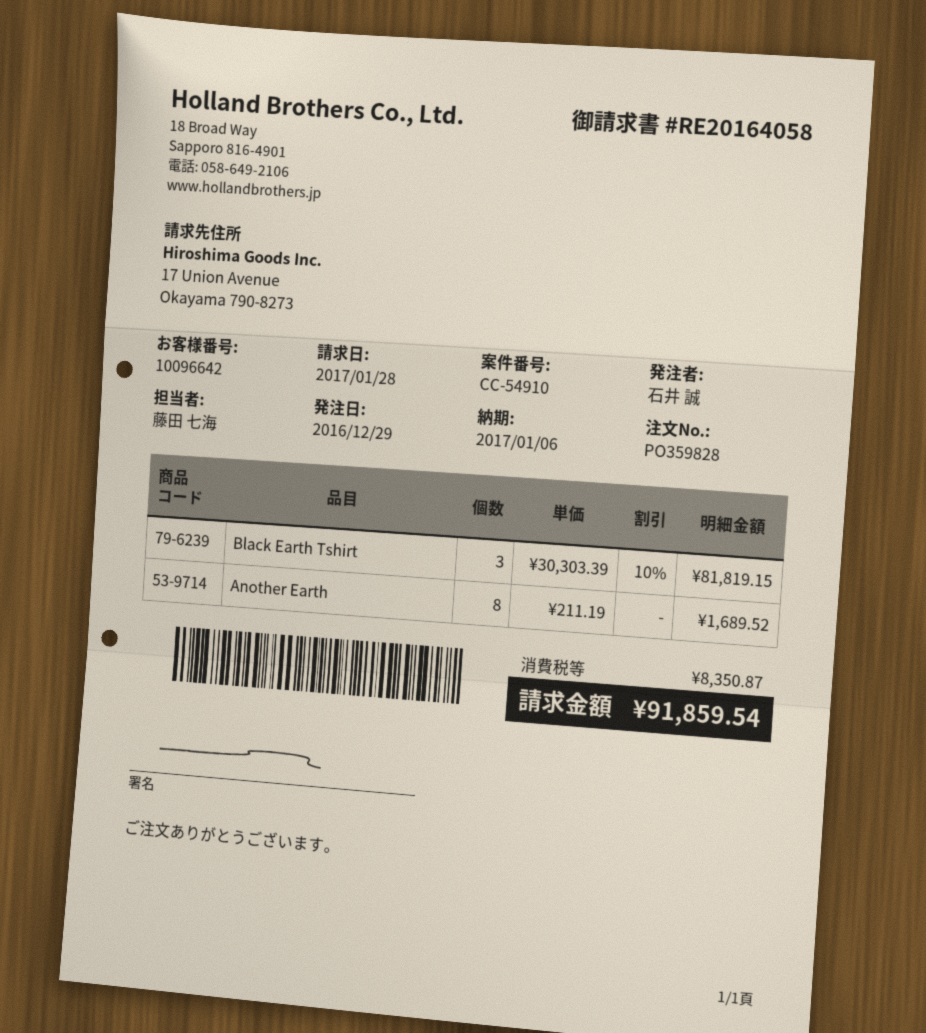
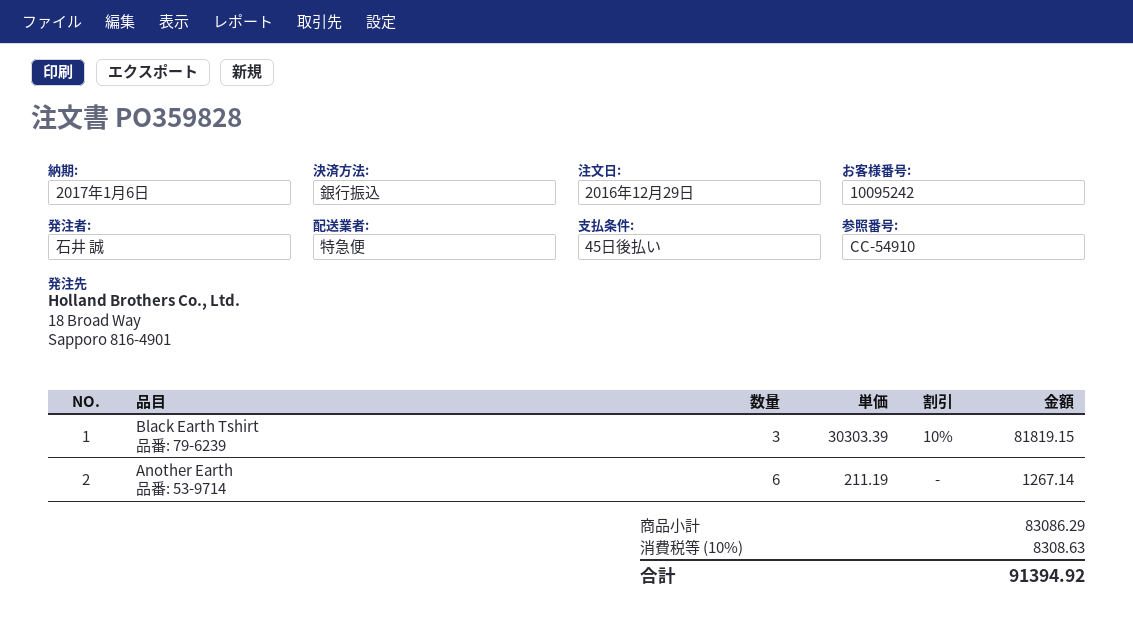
customer number: 10096642 -> 10095242
Another Earth: 8 x 211.19 = 1689.52 -> 6 x 211.19 = 1267.14
tax: 8350.87 -> 8308.63
total: 91859.54 -> 91394.92

